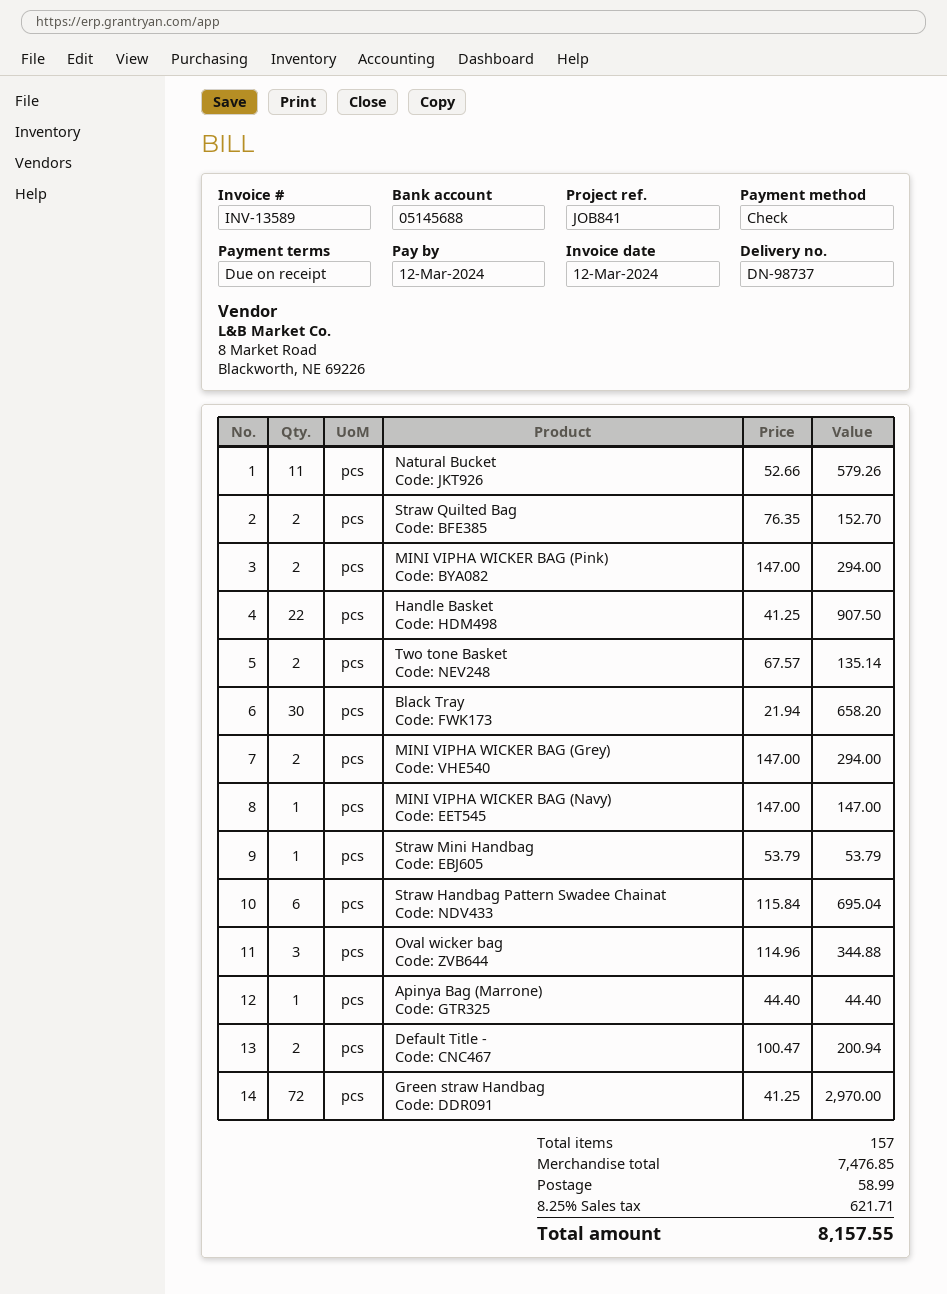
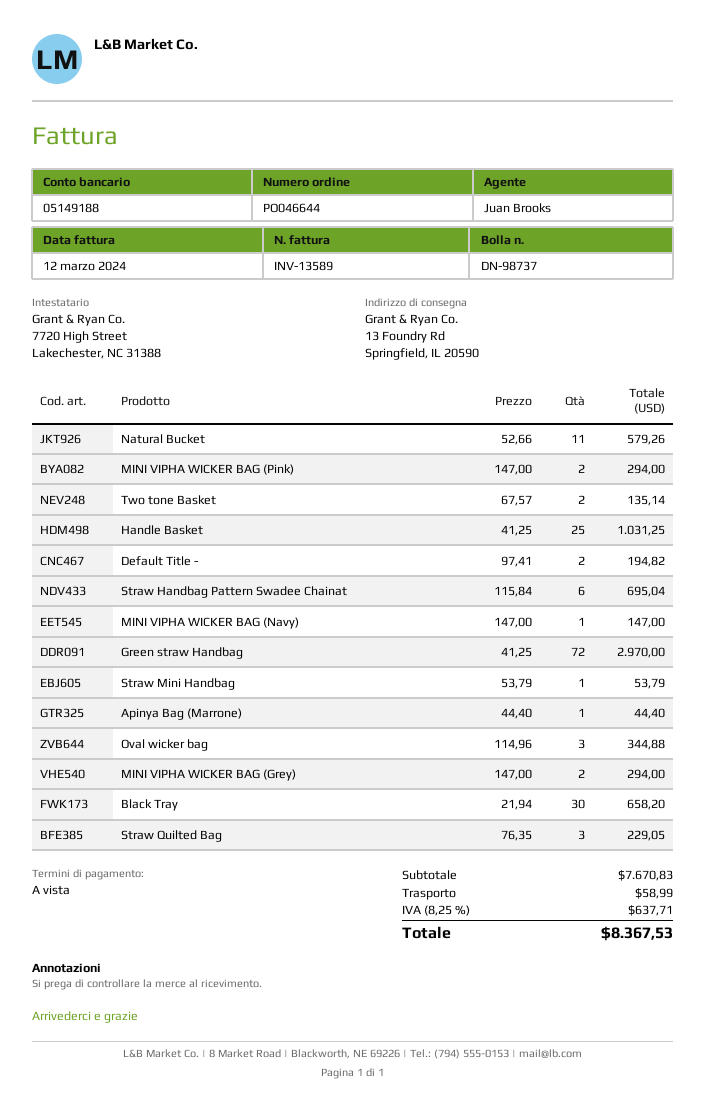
bank account: 05145688 -> 05149188
Straw Quilted Bag: 2 x 76.35 = 152.70 -> 3 x 76.35 = 229.05
Handle Basket: 22 x 41.25 = 907.50 -> 25 x 41.25 = 1031.25
Default Title -: 2 x 100.47 = 200.94 -> 2 x 97.41 = 194.82
subtotal: 7476.85 -> 7670.83
tax: 8.25% = 621.71 -> 8.25% = 637.71
total: 8157.55 -> 8367.53

